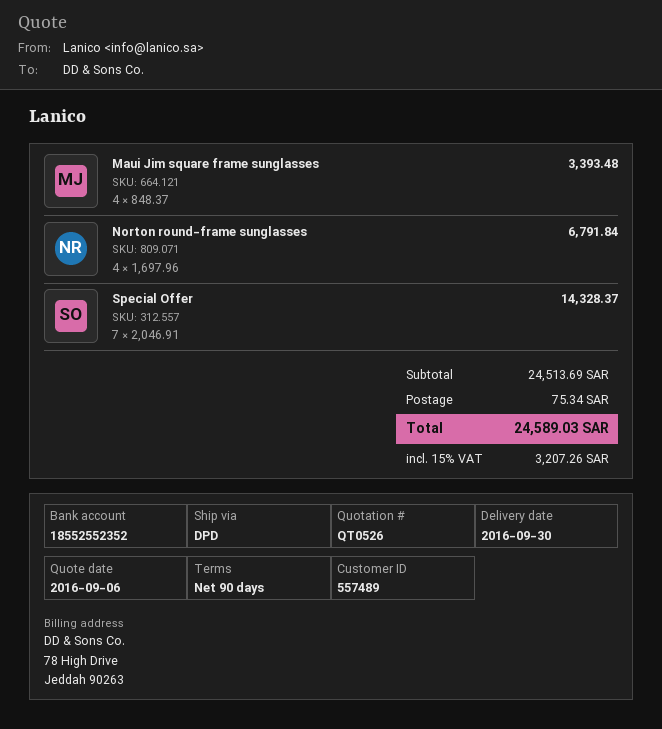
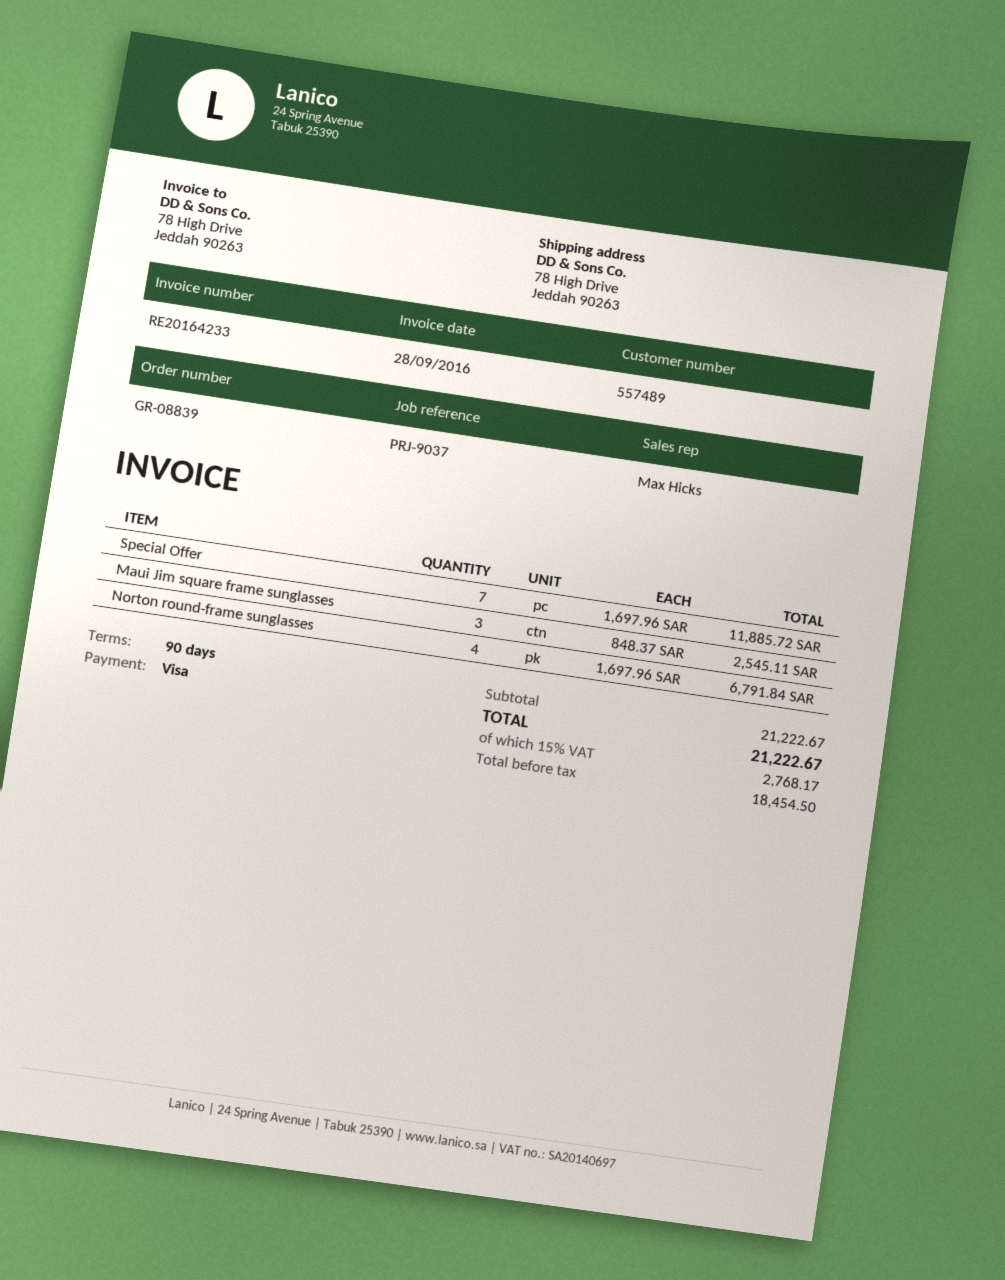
Maui Jim square frame sunglasses: 4 x 848.37 = 3393.48 -> 3 x 848.37 = 2545.11
Special Offer: 7 x 2046.91 = 14328.37 -> 7 x 1697.96 = 11885.72
subtotal: 24513.69 -> 21222.67
shipping: 75.34 -> none
tax: 15% = 3207.26 -> 15% = 2768.17
total: 24589.03 -> 21222.67

